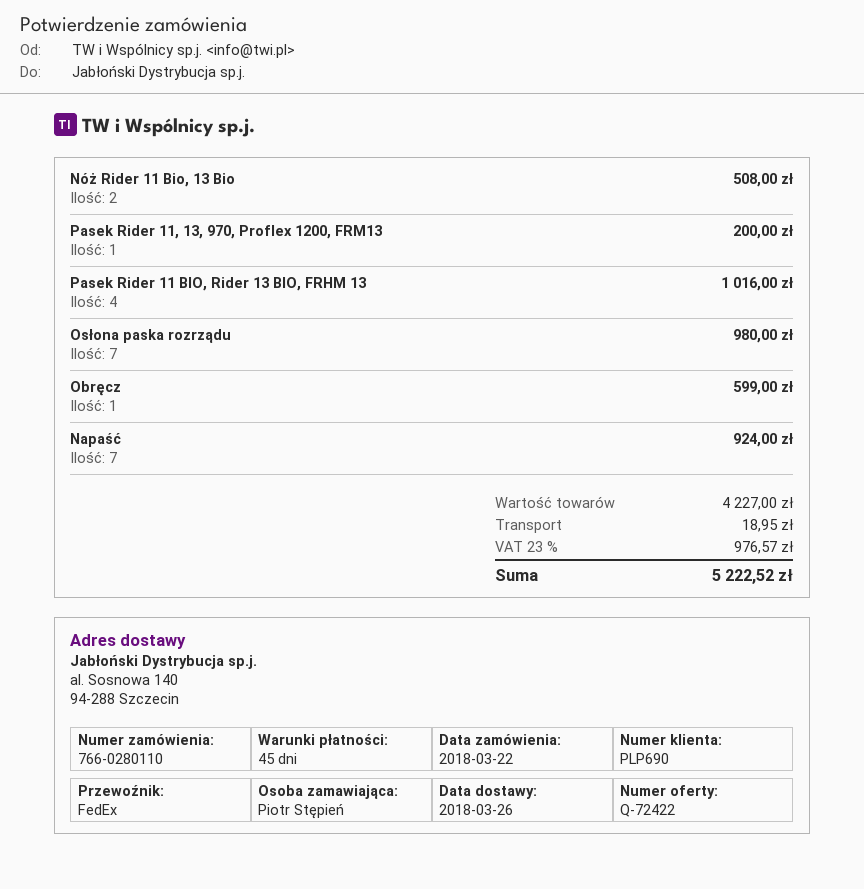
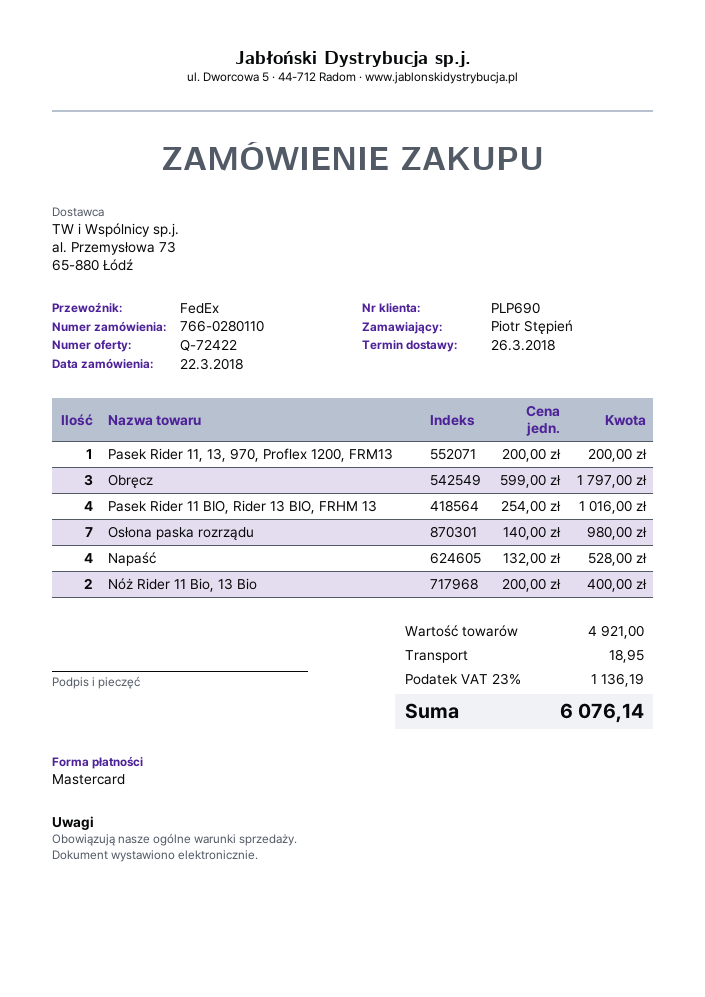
Nóż Rider 11 Bio, 13 Bio: 2 for 508.00 -> 2 for 400.00
Obręcz: 1 for 599.00 -> 3 for 1797.00
Napaść: 7 for 924.00 -> 4 for 528.00
subtotal: 4227.00 -> 4921.00
tax: 23% = 976.57 -> 23% = 1136.19
total: 5222.52 -> 6076.14

